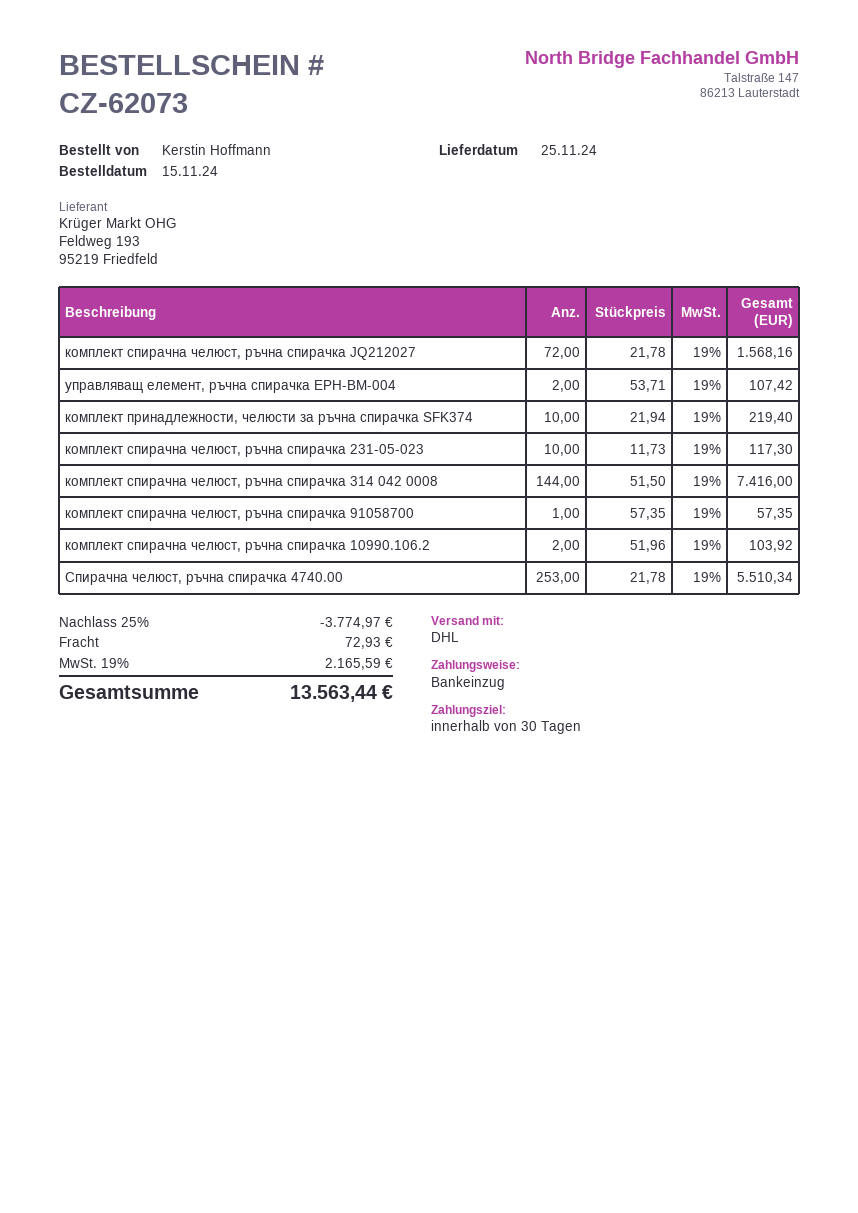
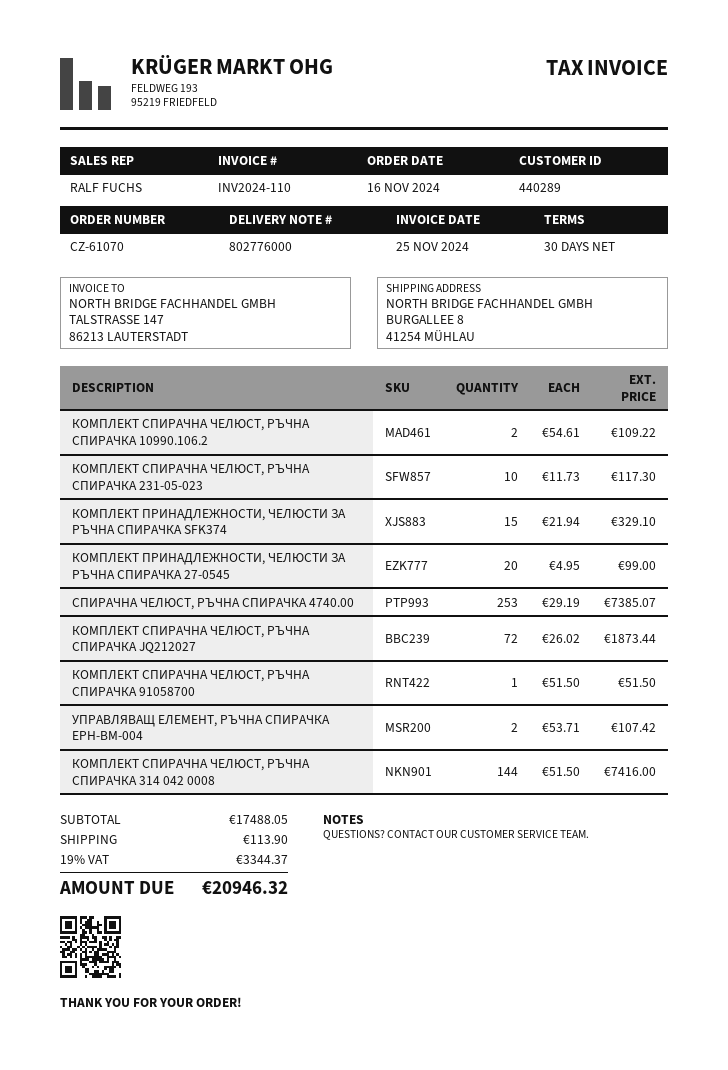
order number: CZ-62073 -> CZ-61070
order date: 2024-11-15 -> 2024-11-16
комплект спирачна челюст, ръчна спирачка JQ212027: 72 x 21.78 = 1568.16 -> 72 x 26.02 = 1873.44
комплект принадлежности, челюсти за ръчна спирачка SFK374: 10 x 21.94 = 219.40 -> 15 x 21.94 = 329.10
комплект спирачна челюст, ръчна спирачка 91058700: 1 x 57.35 = 57.35 -> 1 x 51.50 = 51.50
комплект спирачна челюст, ръчна спирачка 10990.106.2: 2 x 51.96 = 103.92 -> 2 x 54.61 = 109.22
Cпирачна челюст, ръчна спирачка 4740.00: 253 x 21.78 = 5510.34 -> 253 x 29.19 = 7385.07
КОМПЛЕКТ ПРИНАДЛЕЖНОСТИ, ЧЕЛЮСТИ ЗА РЪЧНА СПИРАЧКА 27-0545: none -> 20 x 4.95 = 99.00
discount: 25% = 3774.97 -> none
shipping: 72.93 -> 113.90
tax: 19% = 2165.59 -> 19% = 3344.37
total: 13563.44 -> 20946.32

